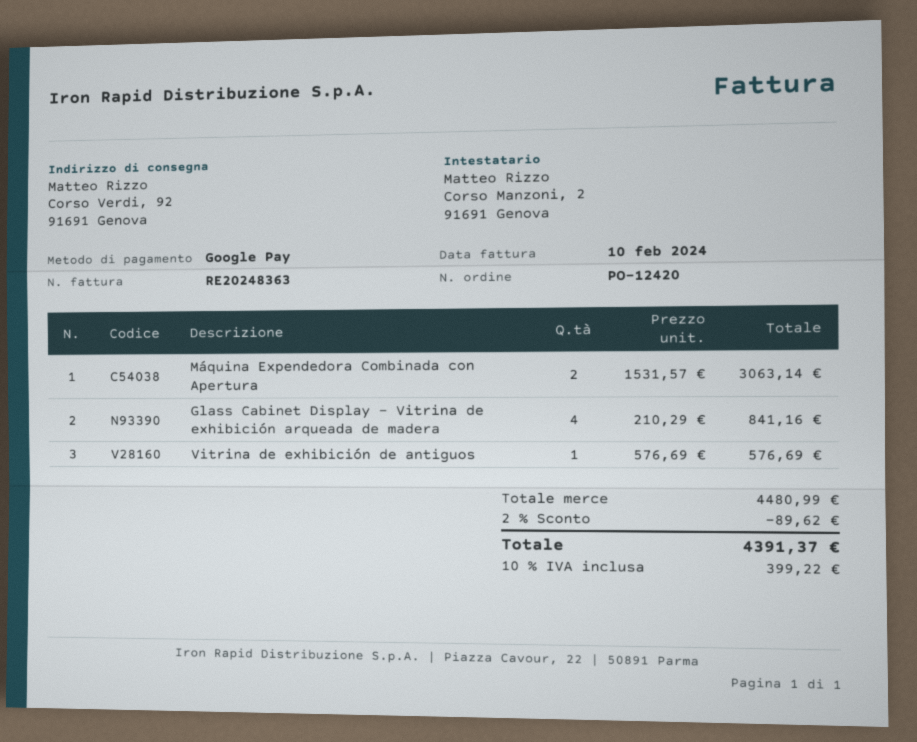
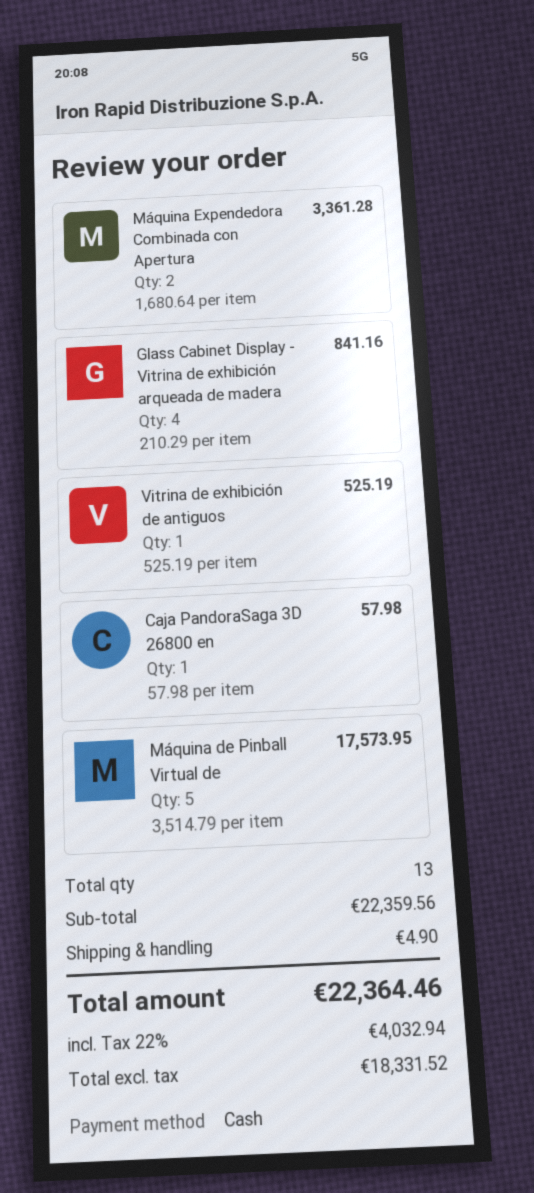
payment method: Google Pay -> cash
Máquina Expendedora Combinada con Apertura: 2 x 1531.57 = 3063.14 -> 2 x 1680.64 = 3361.28
Vitrina de exhibición de antiguos: 1 x 576.69 = 576.69 -> 1 x 525.19 = 525.19
Caja PandoraSaga 3D 26800 en: none -> 1 x 57.98 = 57.98
Máquina de Pinball Virtual de: none -> 5 x 3514.79 = 17573.95
subtotal: 4480.99 -> 22359.56
discount: 2% = 89.62 -> none
shipping: none -> 4.90
tax: 10% = 399.22 -> 22% = 4032.94
total: 4391.37 -> 22364.46

